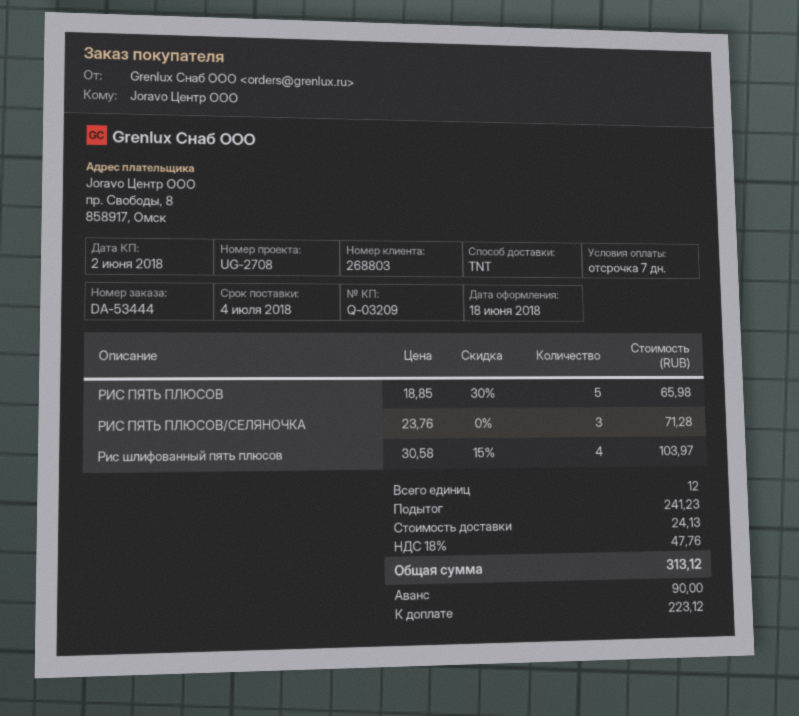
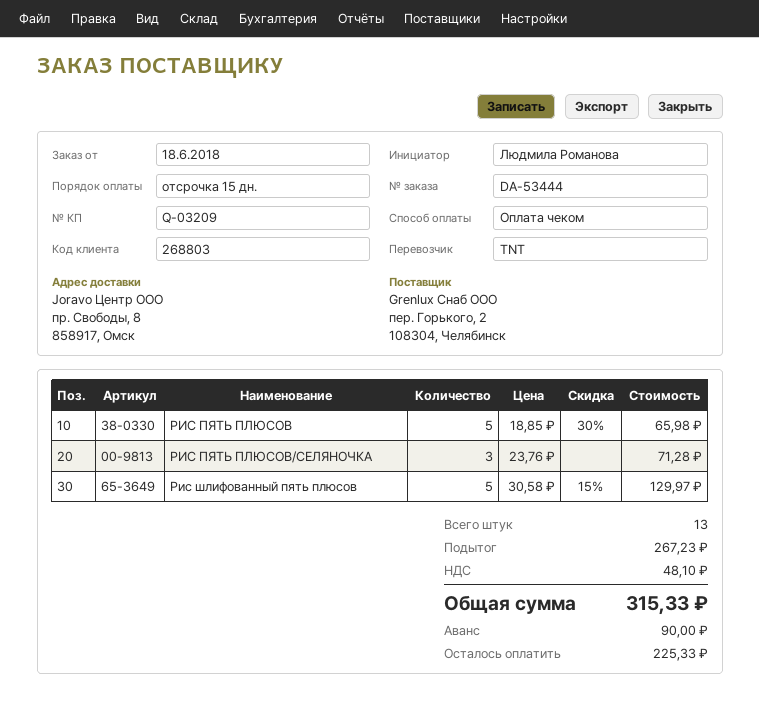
payment terms: 7 days -> 15 days
Рис шлифованный пять плюсов: 4 x 30.58 - 15% = 103.97 -> 5 x 30.58 - 15% = 129.97
total quantity: 12 -> 13
subtotal: 241.23 -> 267.23
shipping: 24.13 -> none
tax: 47.76 -> 48.10
total: 313.12 -> 315.33
balance: 223.12 -> 225.33

